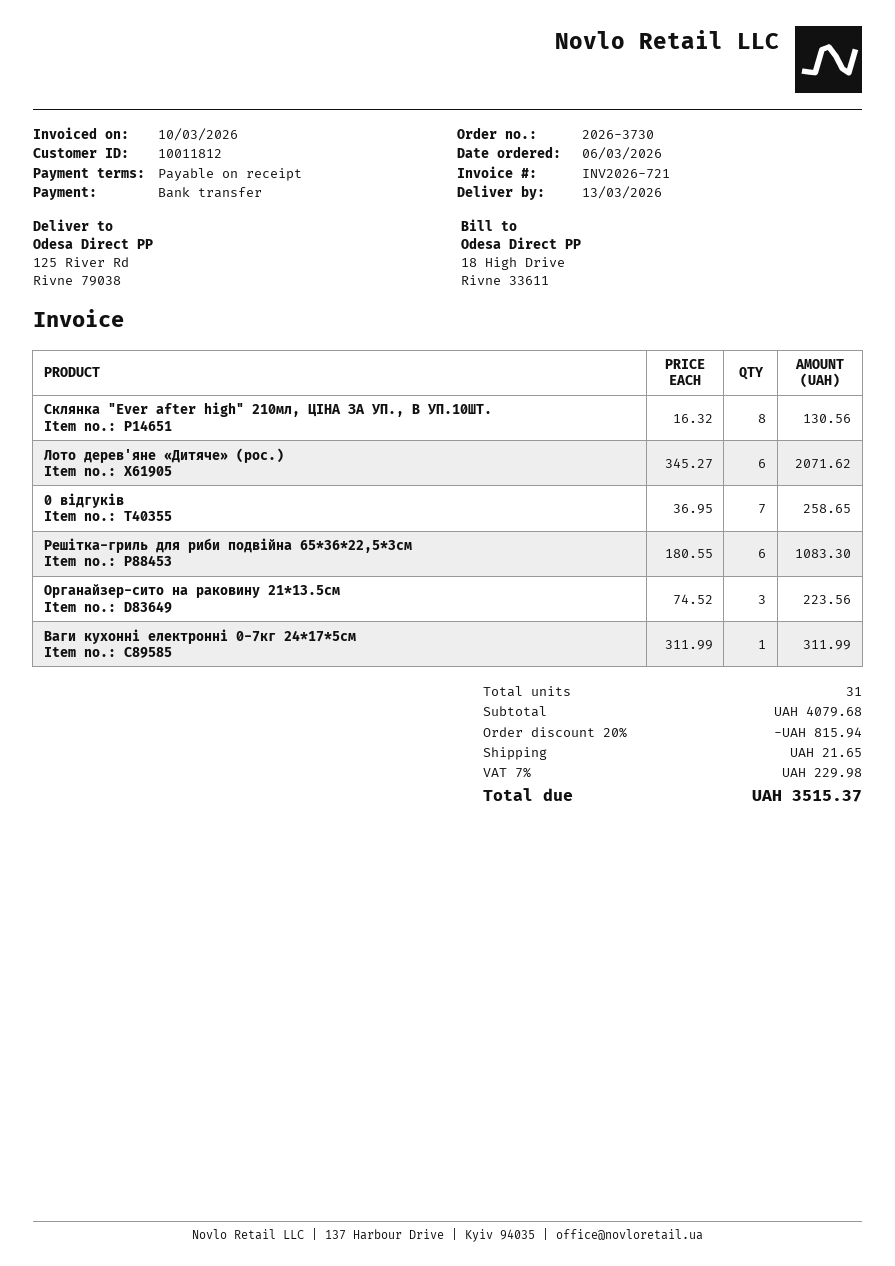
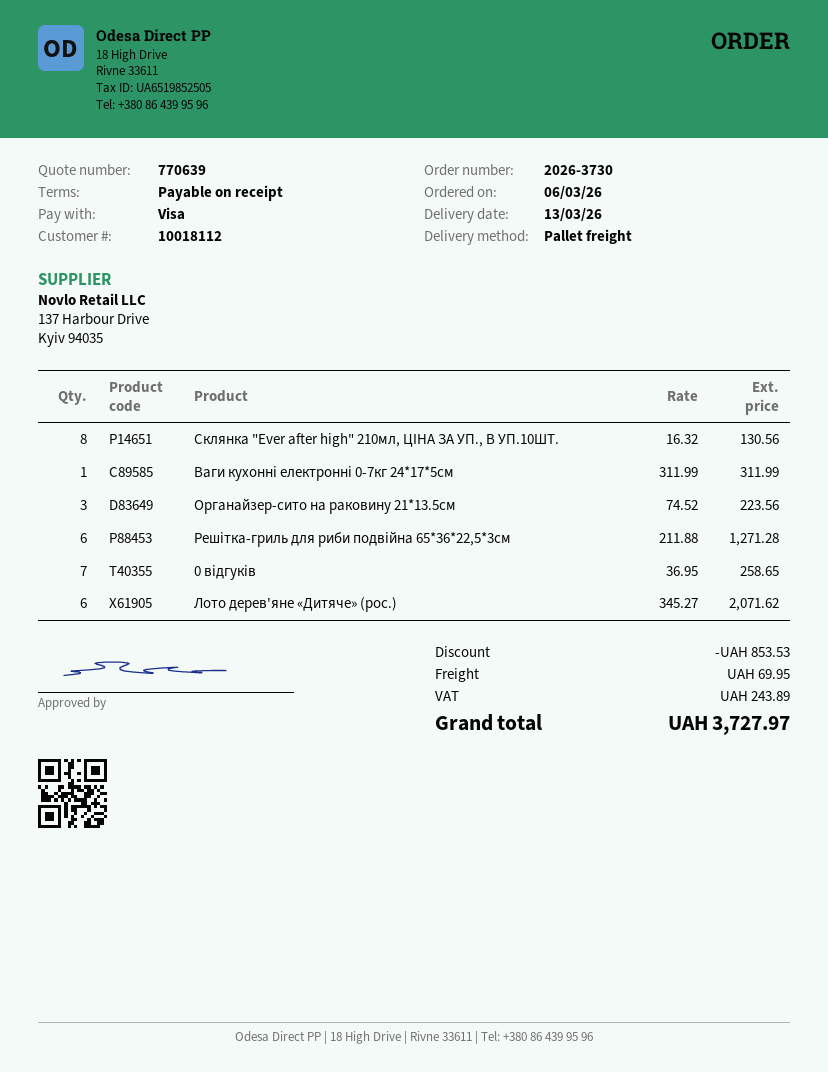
customer number: 10011812 -> 10018112
payment method: bank transfer -> Visa
Решiтка-гриль для риби подвійна 65*36*22,5*3см: 6 x 180.55 = 1083.30 -> 6 x 211.88 = 1271.28
discount: 815.94 -> 853.53
shipping: 21.65 -> 69.95
tax: 229.98 -> 243.89
total: 3515.37 -> 3727.97

